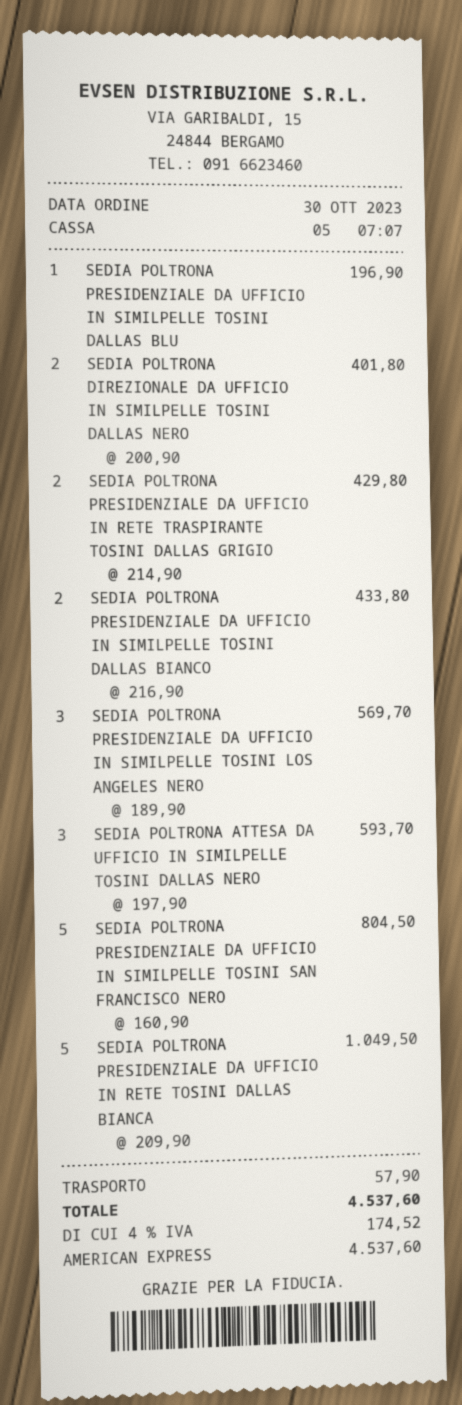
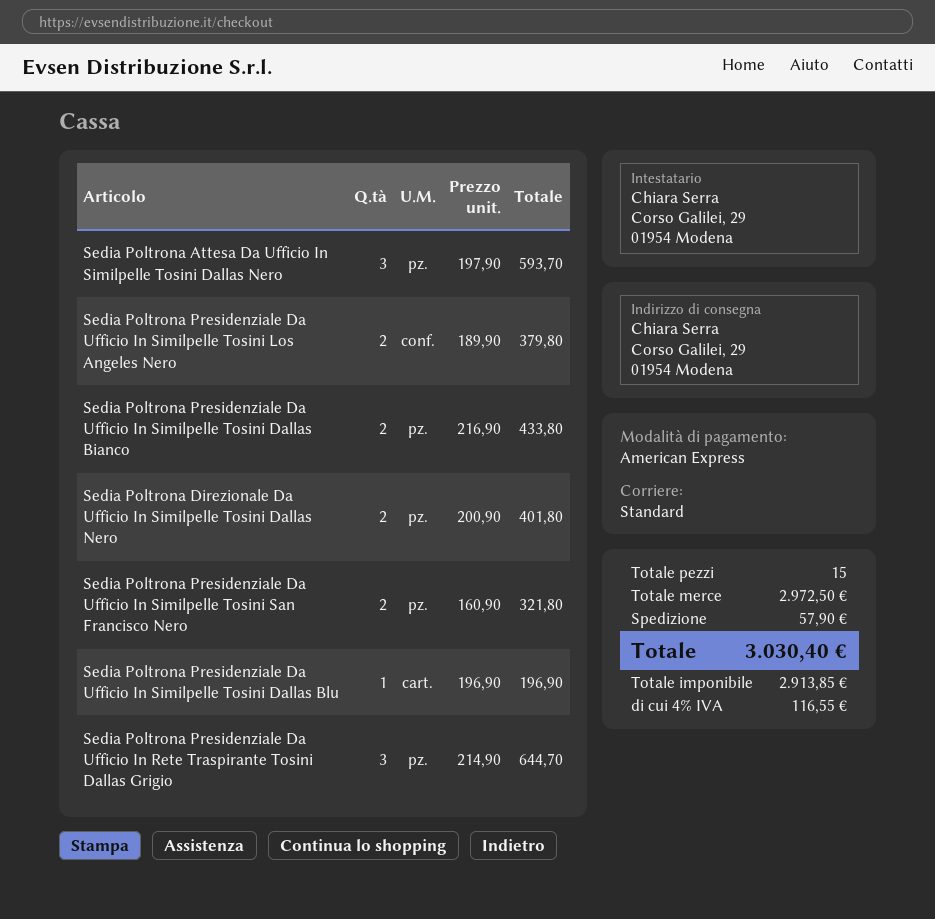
SEDIA POLTRONA PRESIDENZIALE DA UFFICIO IN RETE TRASPIRANTE TOSINI DALLAS GRIGIO: 2 x 214.90 = 429.80 -> 3 x 214.90 = 644.70
SEDIA POLTRONA PRESIDENZIALE DA UFFICIO IN SIMILPELLE TOSINI LOS ANGELES NERO: 3 x 189.90 = 569.70 -> 2 x 189.90 = 379.80
SEDIA POLTRONA PRESIDENZIALE DA UFFICIO IN SIMILPELLE TOSINI SAN FRANCISCO NERO: 5 x 160.90 = 804.50 -> 2 x 160.90 = 321.80
SEDIA POLTRONA PRESIDENZIALE DA UFFICIO IN RETE TOSINI DALLAS BIANCA: 5 x 209.90 = 1049.50 -> none
tax: 4% = 174.52 -> 4% = 116.55
total: 4537.60 -> 3030.40

